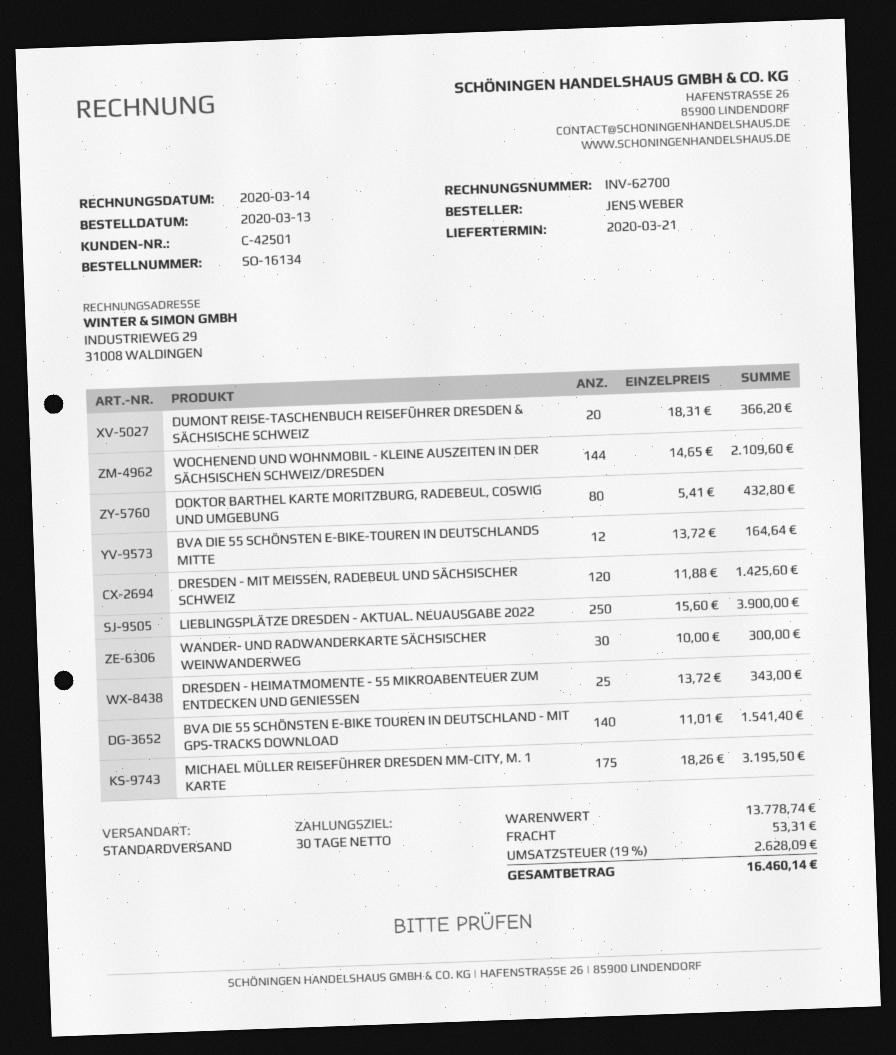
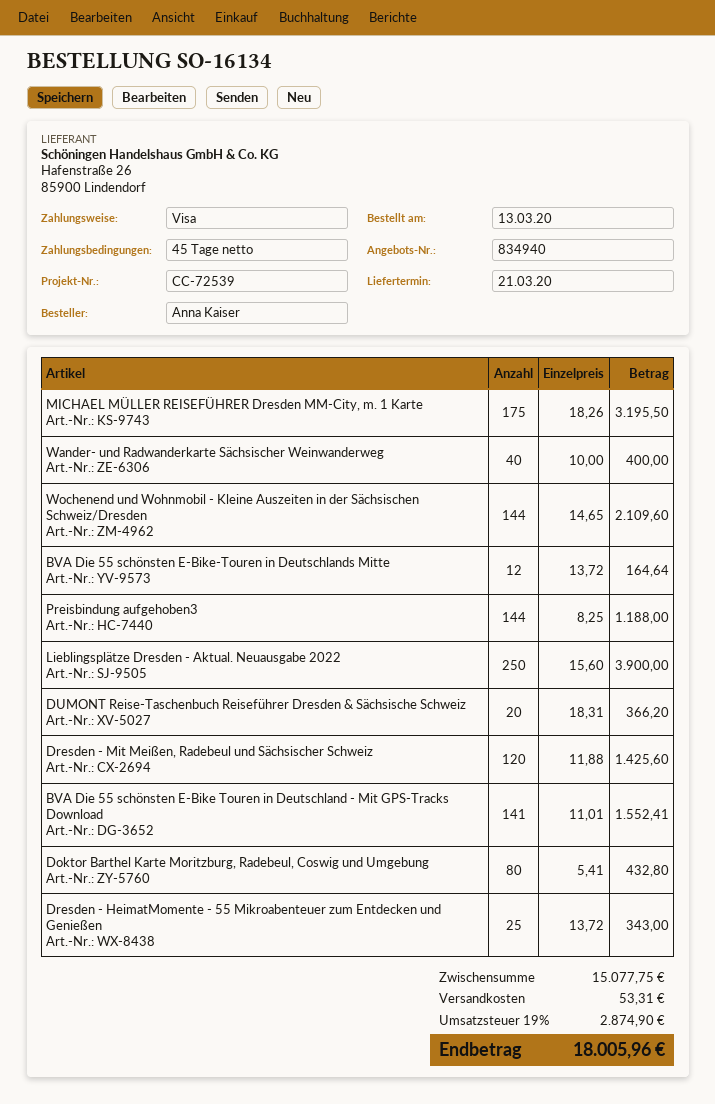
payment terms: 30 days -> 45 days
ordered by: JENS WEBER -> Anna Kaiser
WANDER- UND RADWANDERKARTE SÄCHSISCHER WEINWANDERWEG: 30 x 10.00 = 300.00 -> 40 x 10.00 = 400.00
BVA DIE 55 SCHÖNSTEN E-BIKE TOUREN IN DEUTSCHLAND - MIT GPS-TRACKS DOWNLOAD: 140 x 11.01 = 1541.40 -> 141 x 11.01 = 1552.41
Preisbindung aufgehoben3: none -> 144 x 8.25 = 1188.00
subtotal: 13778.74 -> 15077.75
tax: 19% = 2628.09 -> 19% = 2874.90
total: 16460.14 -> 18005.96

